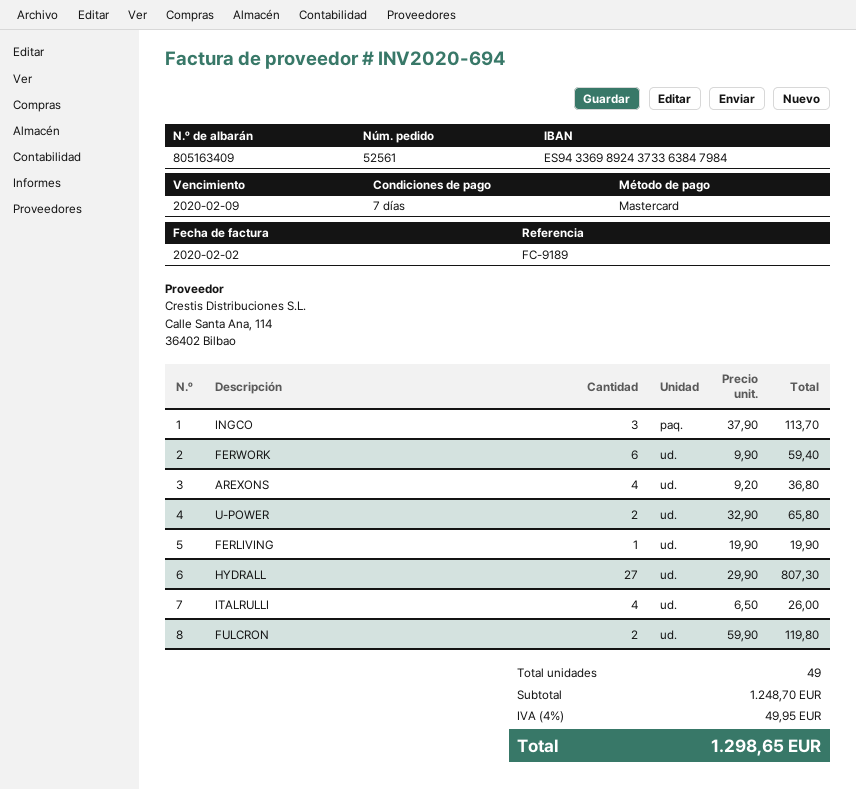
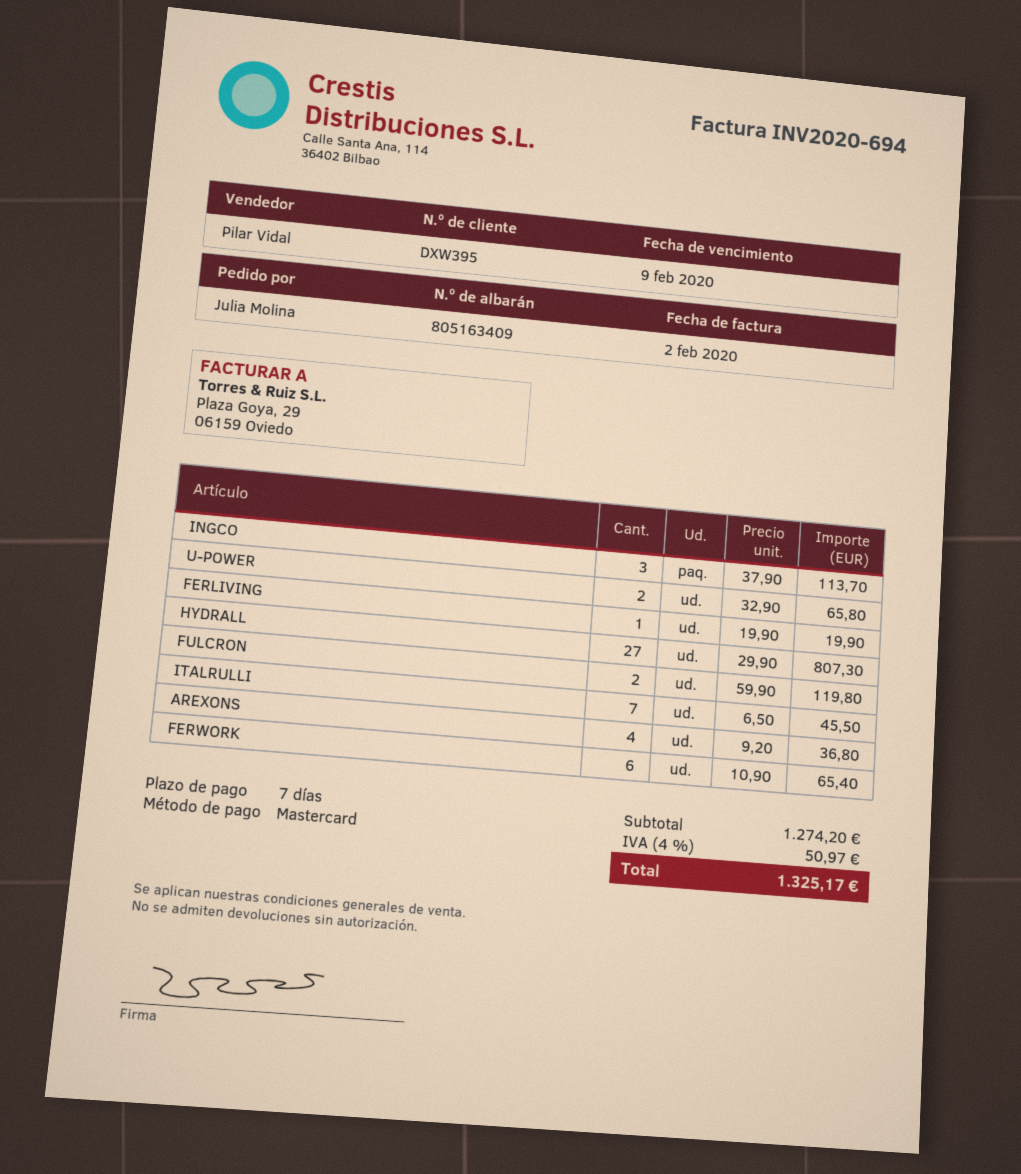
FERWORK: 6 x 9.90 = 59.40 -> 6 x 10.90 = 65.40
ITALRULLI: 4 x 6.50 = 26.00 -> 7 x 6.50 = 45.50
subtotal: 1248.70 -> 1274.20
tax: 4% = 49.95 -> 4% = 50.97
total: 1298.65 -> 1325.17

